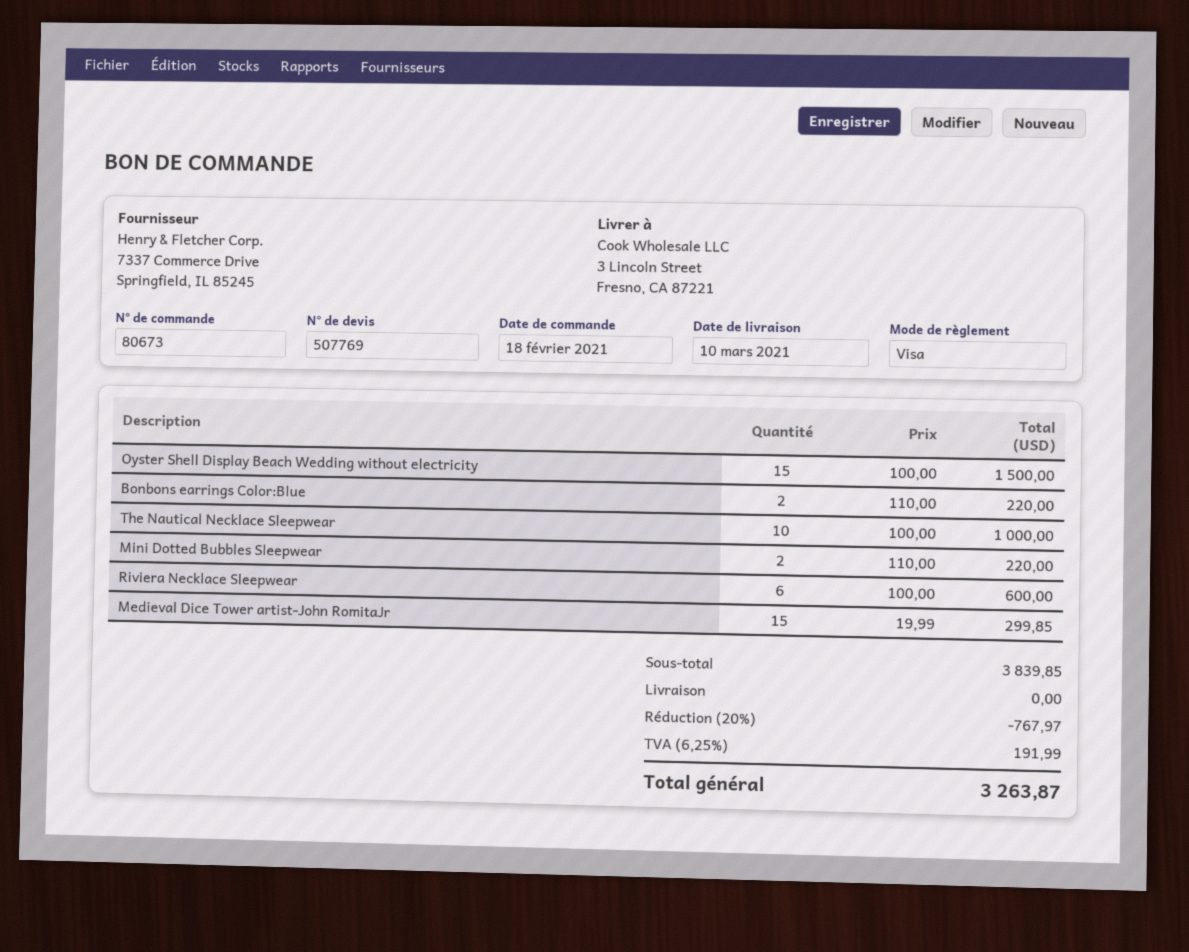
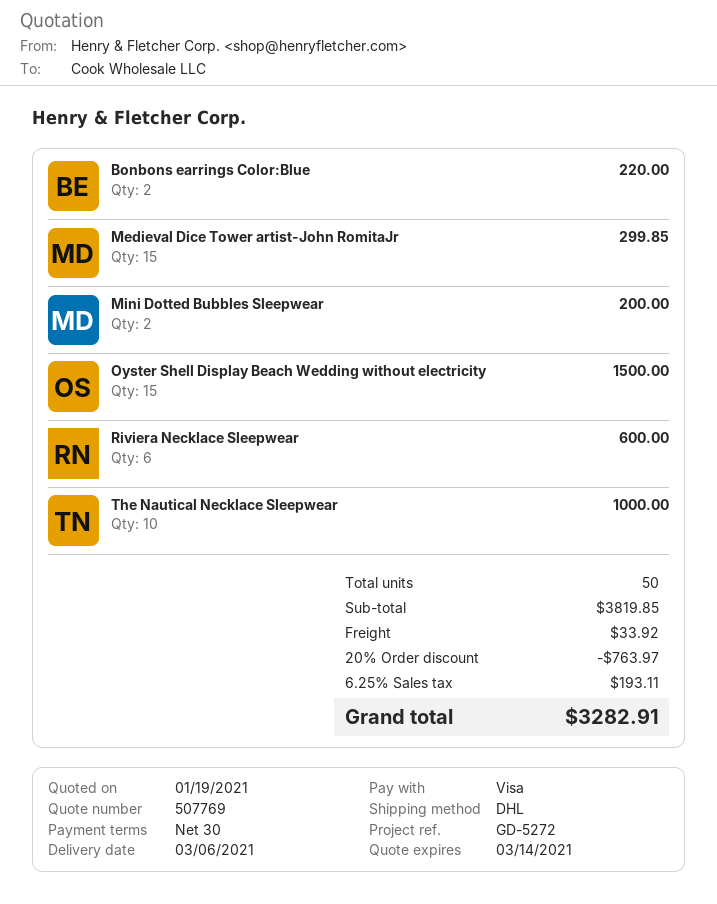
delivery date: 2021-03-10 -> 2021-03-06
Mini Dotted Bubbles Sleepwear: 2 for 220.00 -> 2 for 200.00
subtotal: 3839.85 -> 3819.85
discount: 20% = 767.97 -> 20% = 763.97
shipping: 0.00 -> 33.92
tax: 6.25% = 191.99 -> 6.25% = 193.11
total: 3263.87 -> 3282.91

